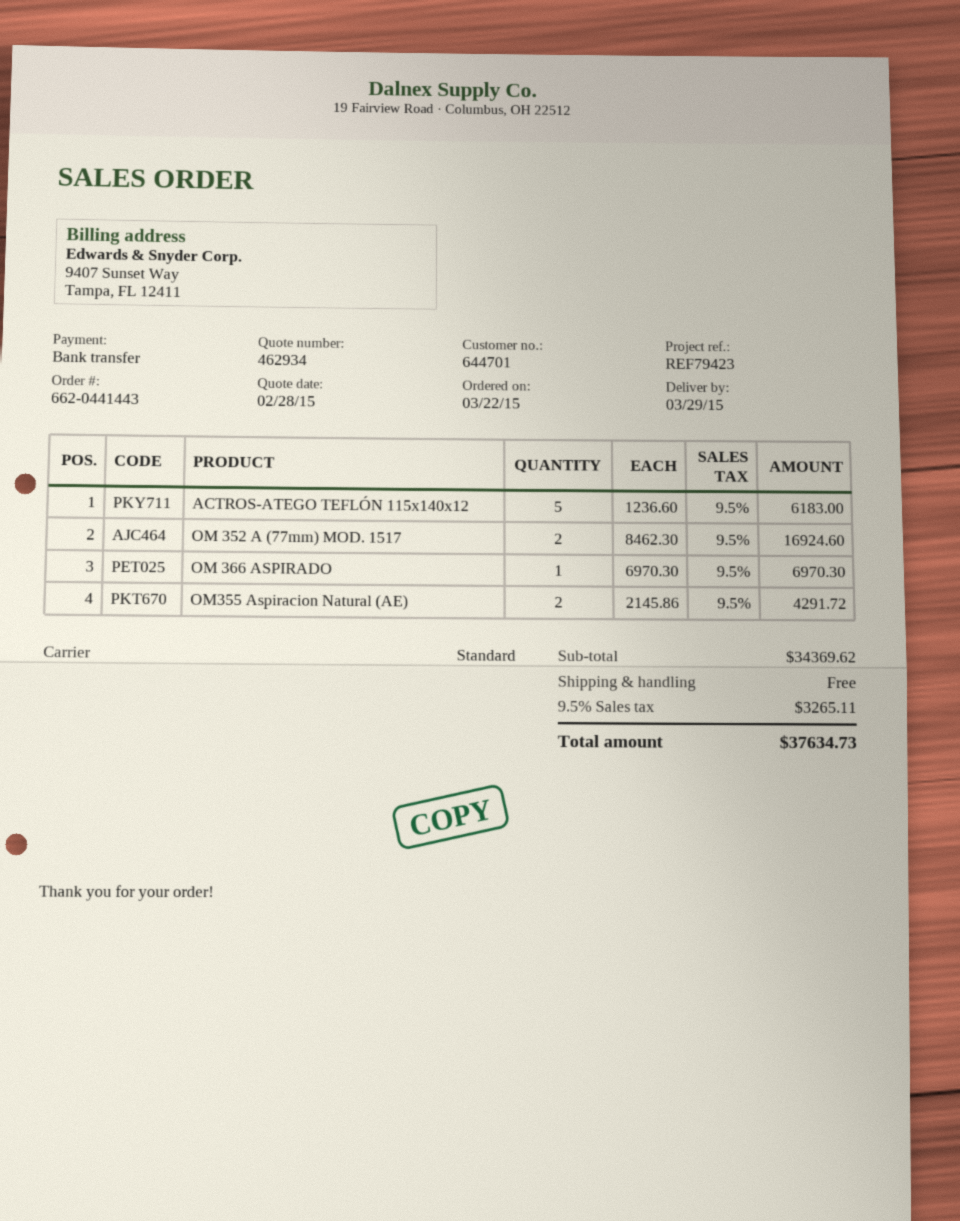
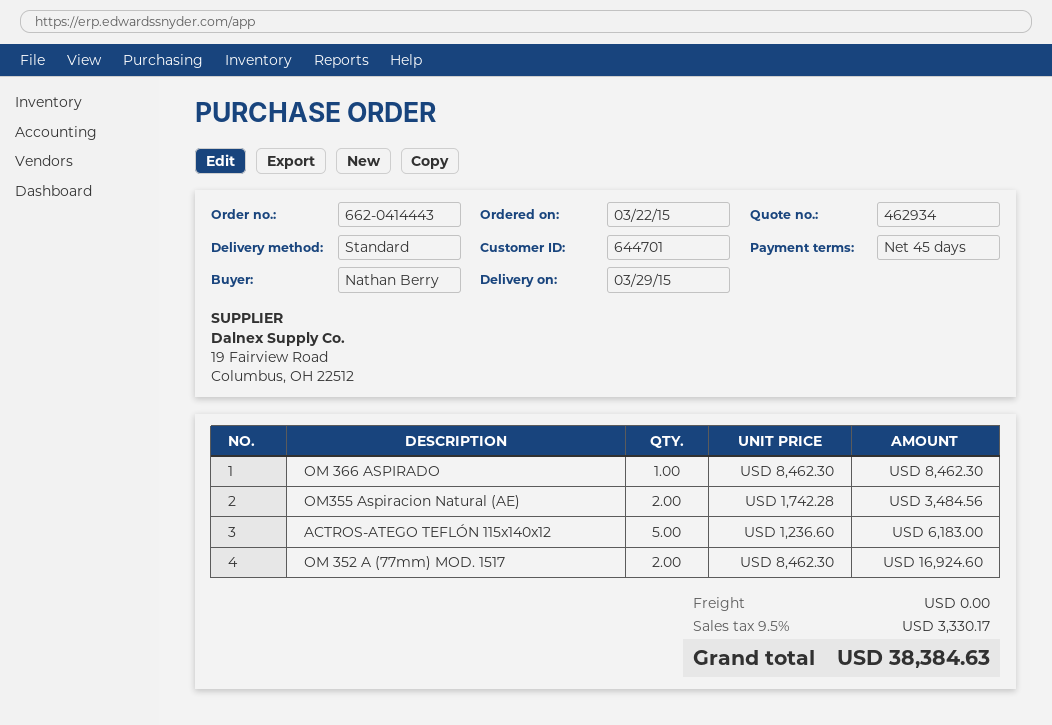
order number: 662-0441443 -> 662-0414443
OM 366 ASPIRADO: 1 x 6970.30 = 6970.30 -> 1 x 8462.30 = 8462.30
OM355 Aspiracion Natural (AE): 2 x 2145.86 = 4291.72 -> 2 x 1742.28 = 3484.56
tax: 9.5% = 3265.11 -> 9.5% = 3330.17
total: 37634.73 -> 38384.63

